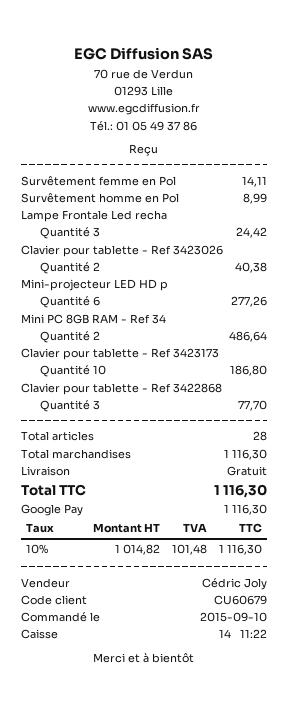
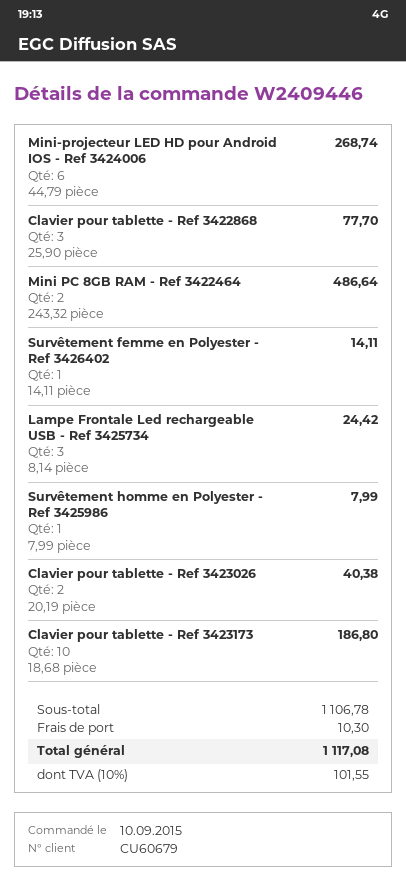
Survêtement homme en Pol: 1 for 8.99 -> 1 for 7.99
Mini-projecteur LED HD p: 6 for 277.26 -> 6 for 268.74
subtotal: 1116.30 -> 1106.78
shipping: 0.00 -> 10.30
tax: 10% = 101.48 -> 10% = 101.55
total: 1116.30 -> 1117.08

